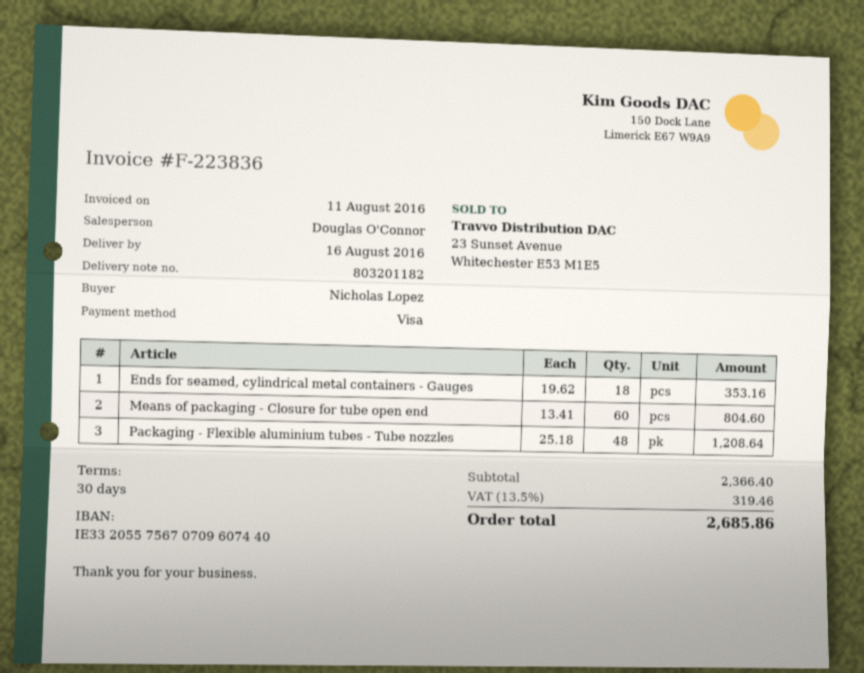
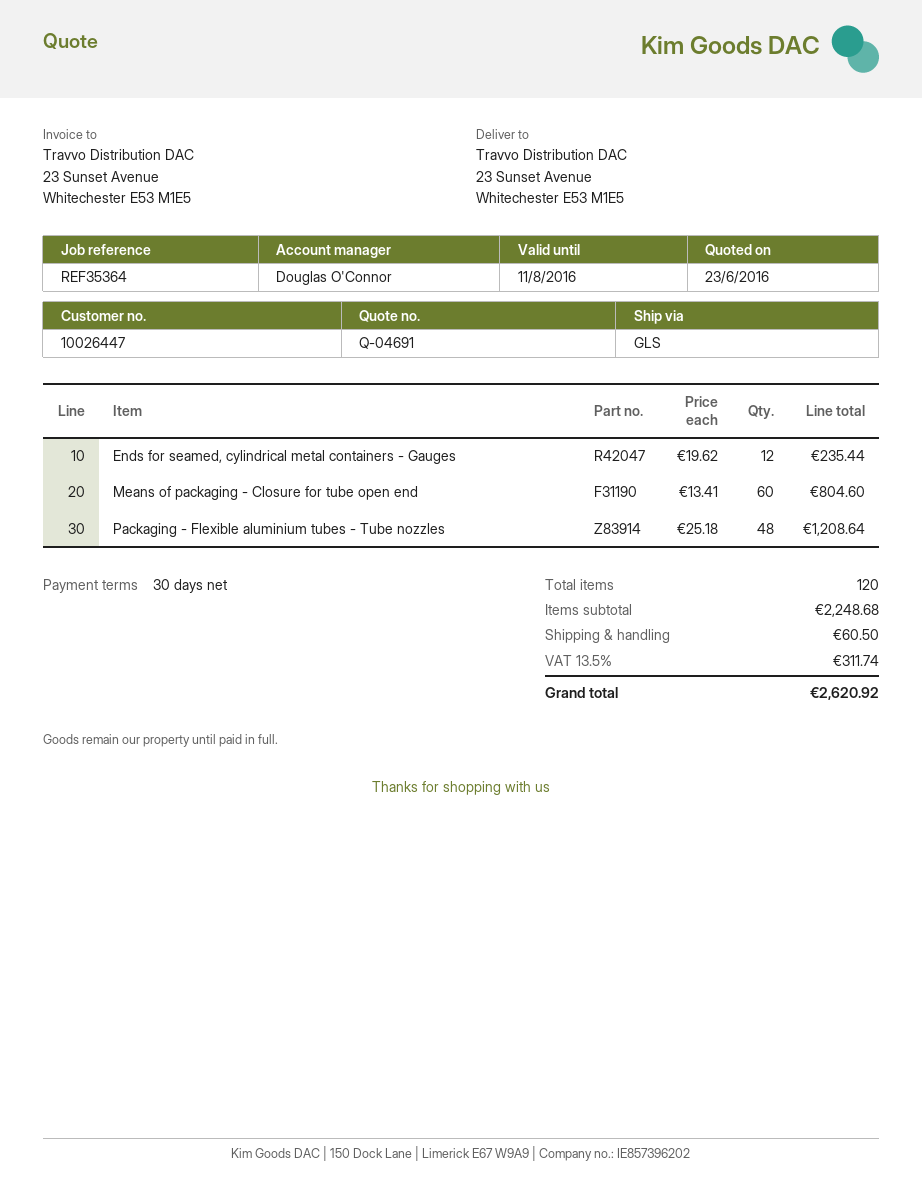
Ends for seamed, cylindrical metal containers - Gauges: 18 x 19.62 = 353.16 -> 12 x 19.62 = 235.44
subtotal: 2366.40 -> 2248.68
shipping: none -> 60.50
tax: 13.5% = 319.46 -> 13.5% = 311.74
total: 2685.86 -> 2620.92

